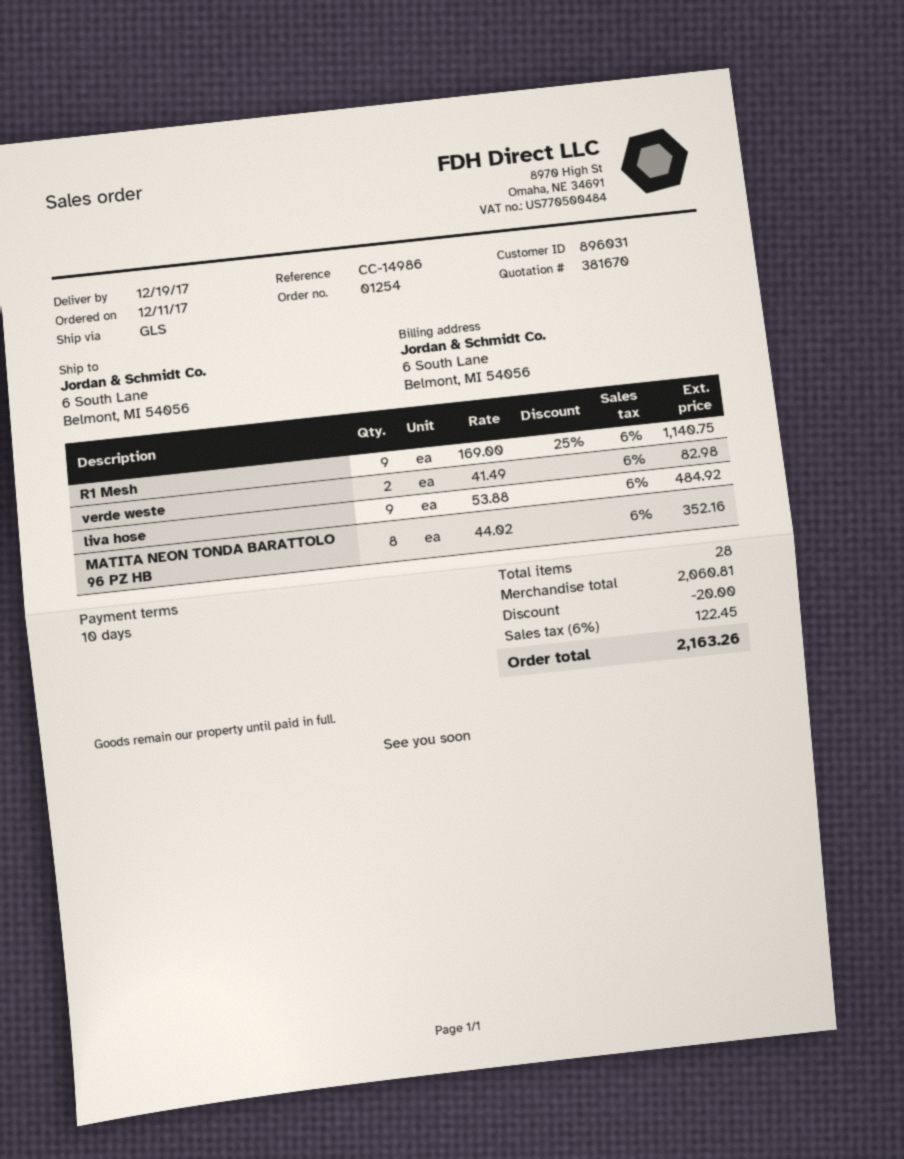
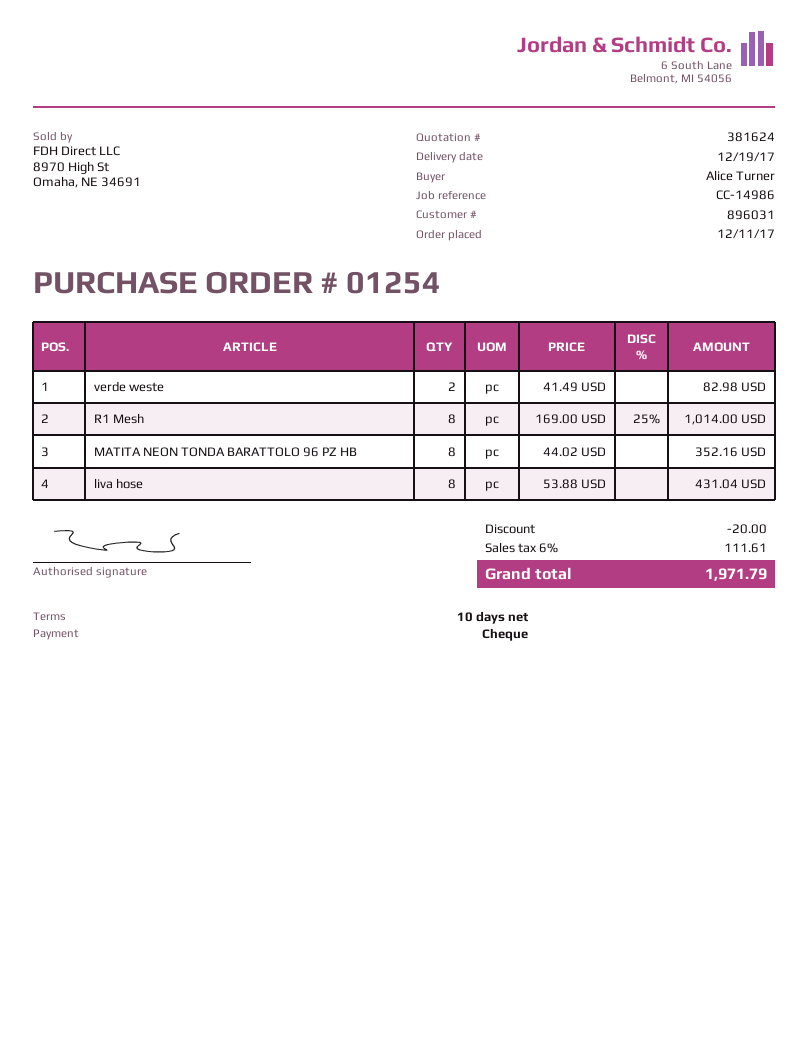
quote number: 381670 -> 381624
R1 Mesh: 9 x 169.00 - 25% = 1140.75 -> 8 x 169.00 - 25% = 1014.00
liva hose: 9 x 53.88 = 484.92 -> 8 x 53.88 = 431.04
tax: 6% = 122.45 -> 6% = 111.61
total: 2163.26 -> 1971.79

